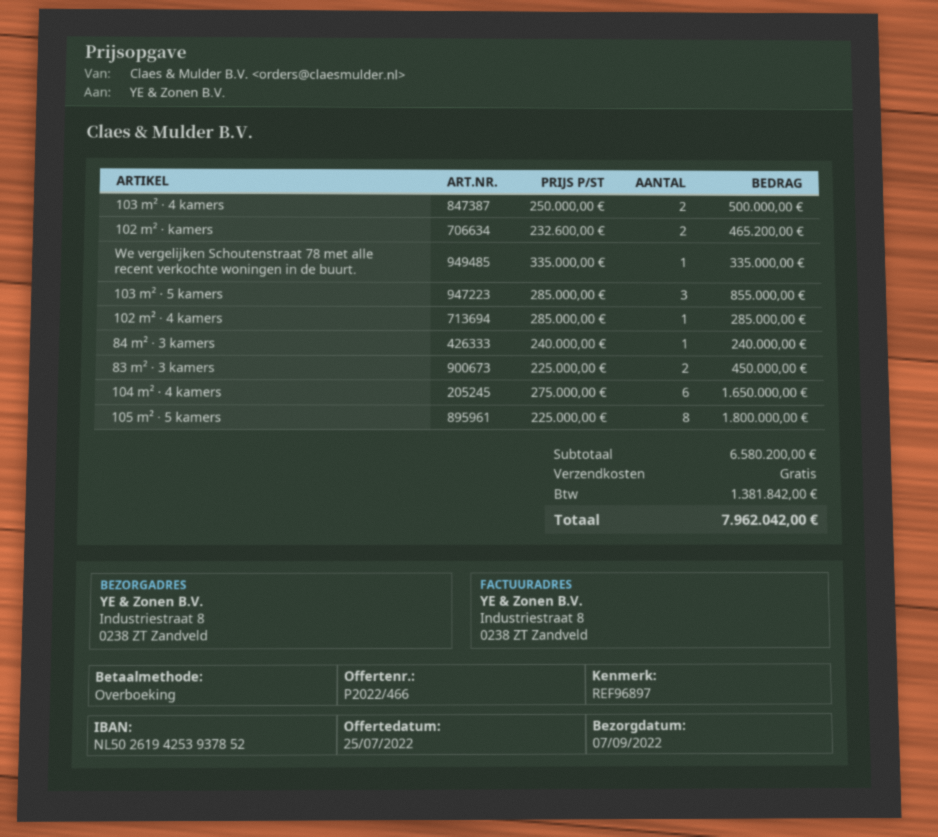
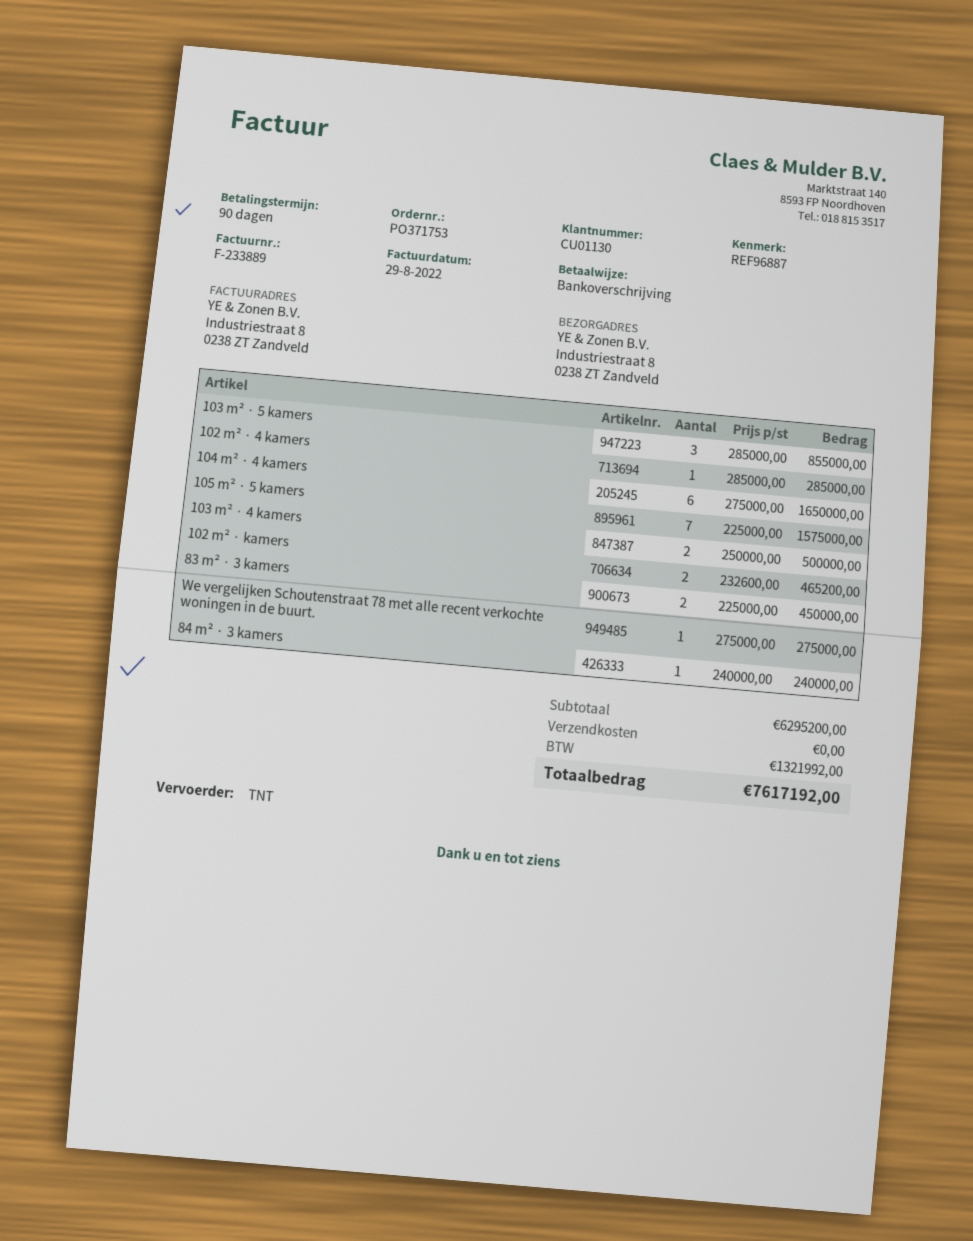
reference: REF96897 -> REF96887
We vergelijken Schoutenstraat 78 met alle recent verkochte woningen in de buurt.: 1 x 335000.00 = 335000.00 -> 1 x 275000.00 = 275000.00
105 m² · 5 kamers: 8 x 225000.00 = 1800000.00 -> 7 x 225000.00 = 1575000.00
subtotal: 6580200.00 -> 6295200.00
tax: 1381842.00 -> 1321992.00
total: 7962042.00 -> 7617192.00

